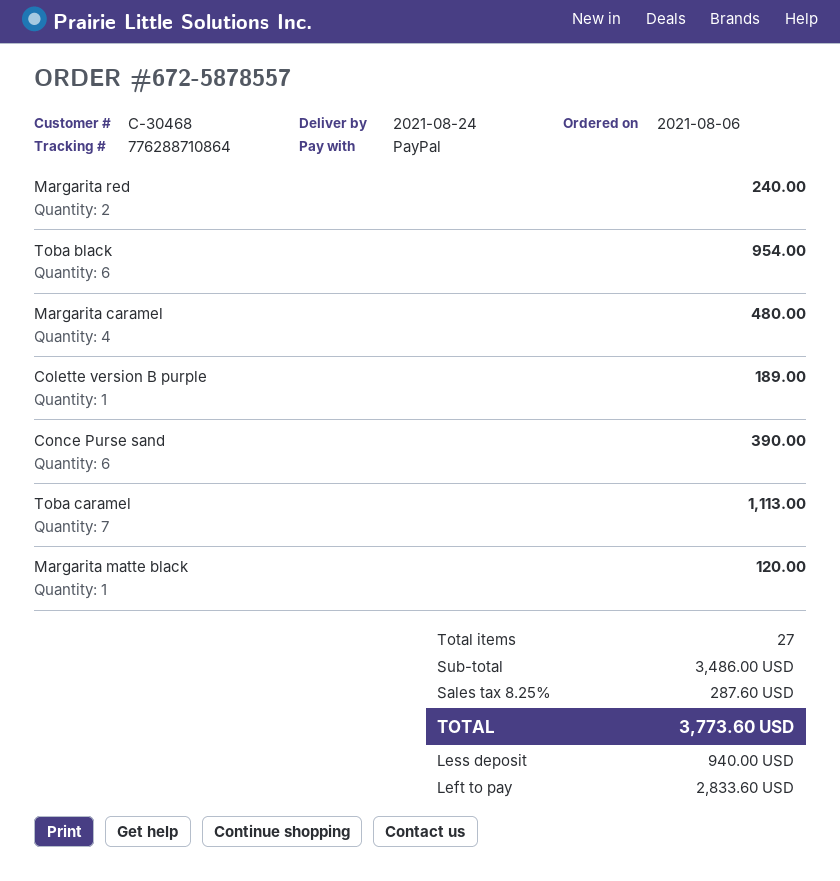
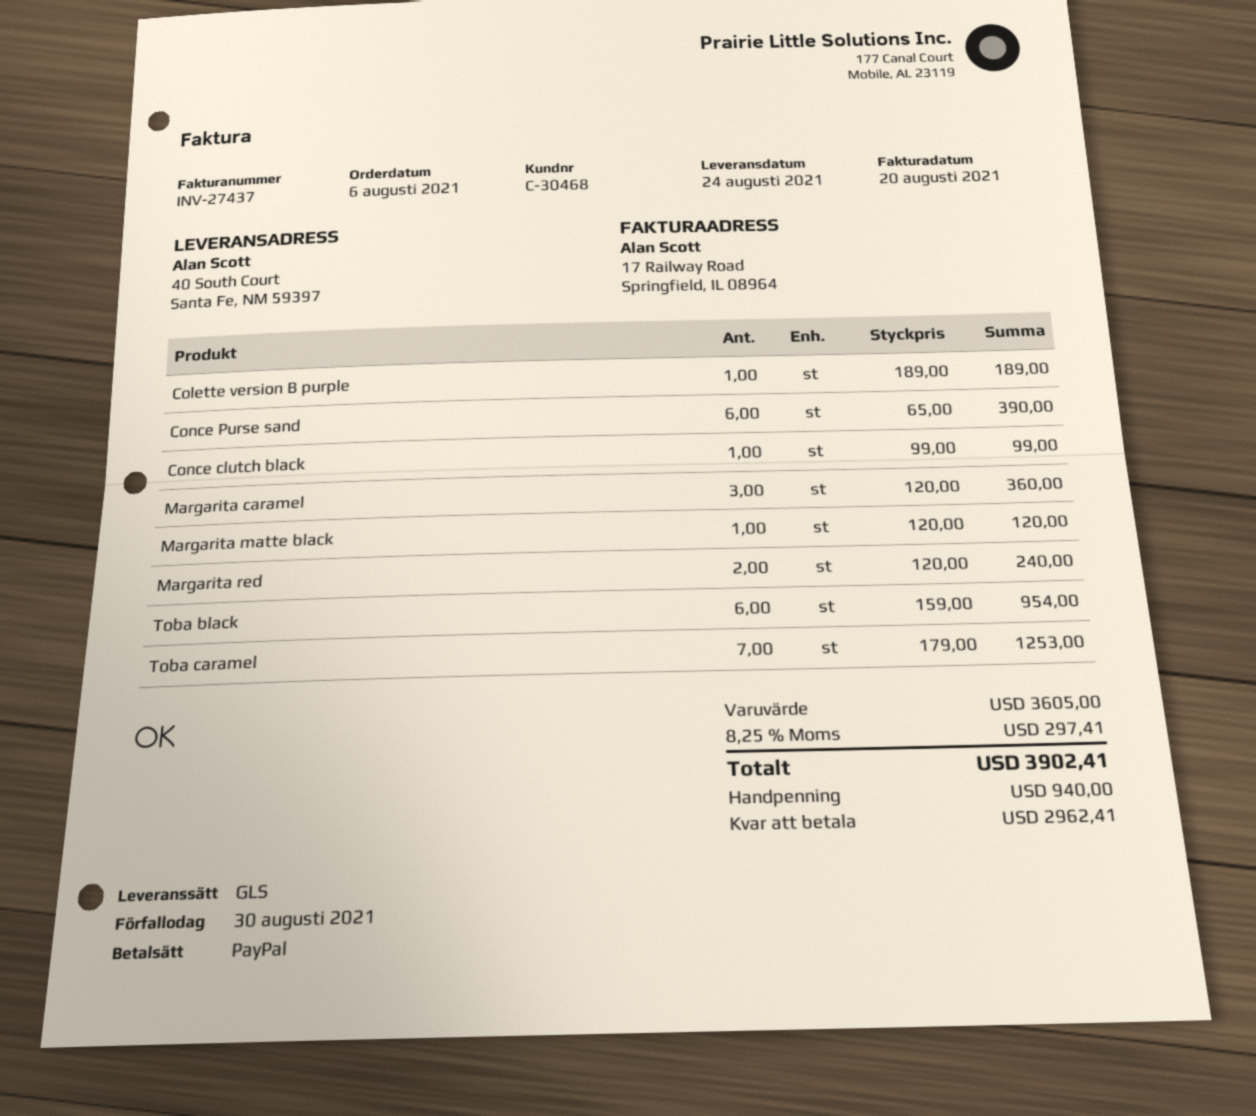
Margarita caramel: 4 for 480.00 -> 3 for 360.00
Toba caramel: 7 for 1113.00 -> 7 for 1253.00
Conce clutch black: none -> 1 for 99.00
subtotal: 3486.00 -> 3605.00
tax: 8.25% = 287.60 -> 8.25% = 297.41
total: 3773.60 -> 3902.41
balance: 2833.60 -> 2962.41

